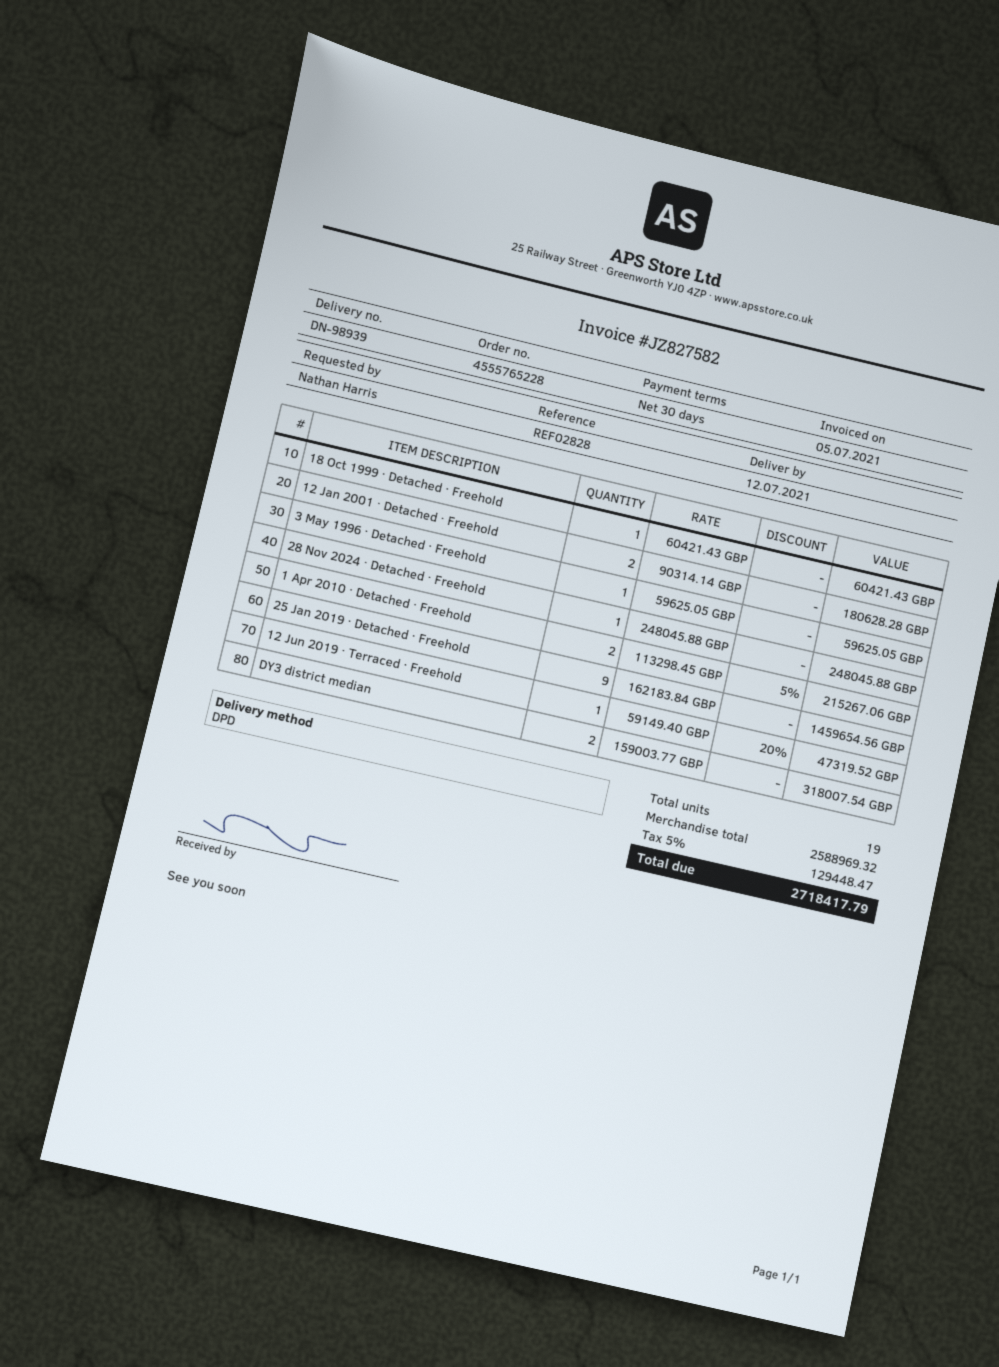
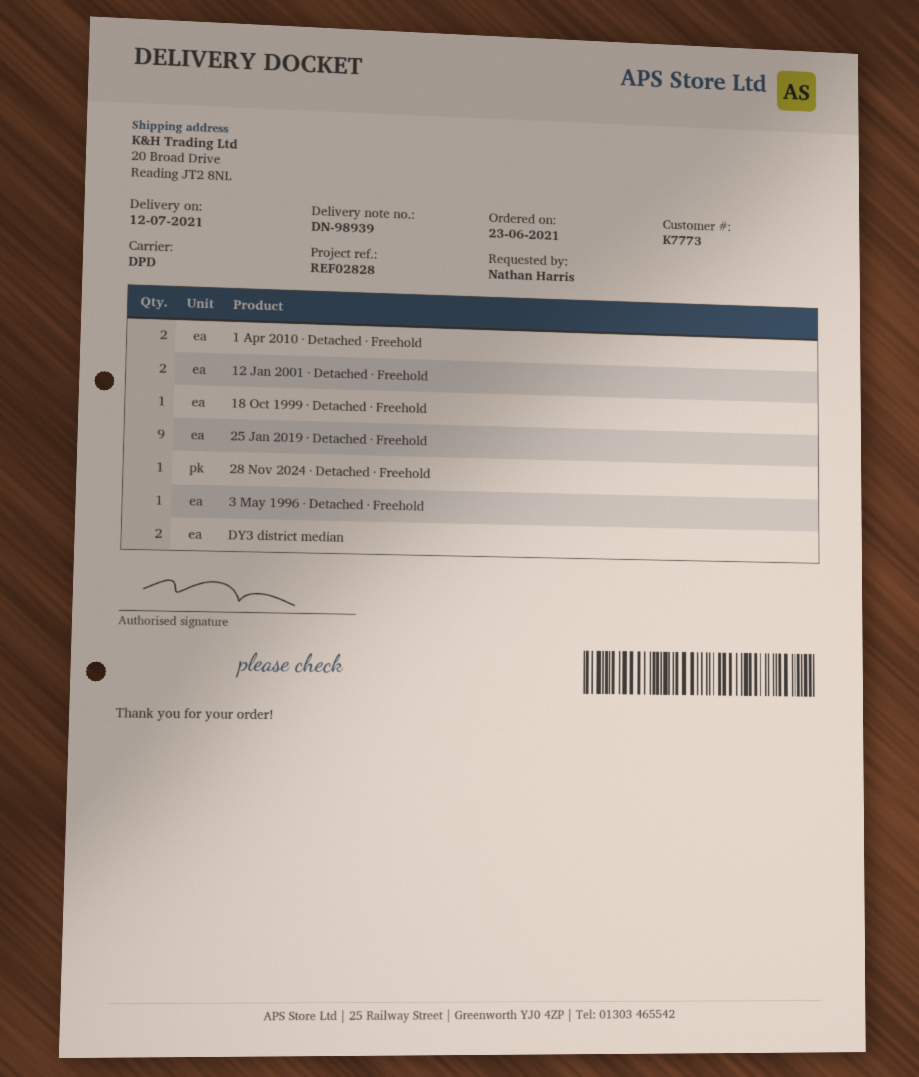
12 Jun 2019 · Terraced · Freehold: 1 -> none

